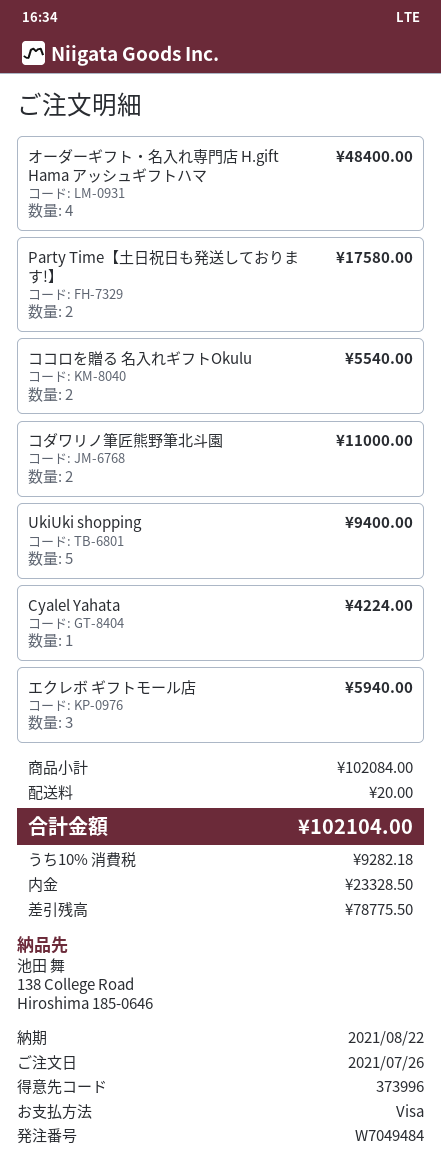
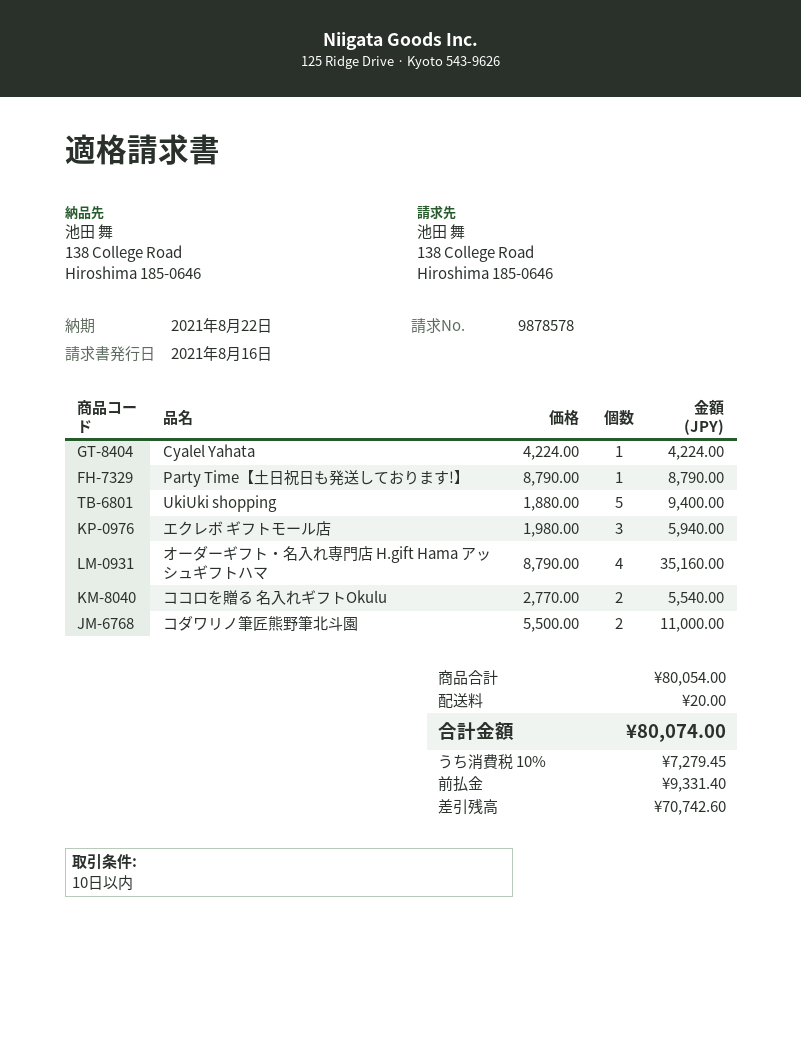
オーダーギフト・名入れ専門店 H.gift Hama アッシュギフトハマ: 4 for 48400.00 -> 4 for 35160.00
Party Time【土日祝日も発送しております!】: 2 for 17580.00 -> 1 for 8790.00
subtotal: 102084.00 -> 80054.00
tax: 10% = 9282.18 -> 10% = 7279.45
total: 102104.00 -> 80074.00
deposit: 23328.50 -> 9331.40
balance: 78775.50 -> 70742.60

